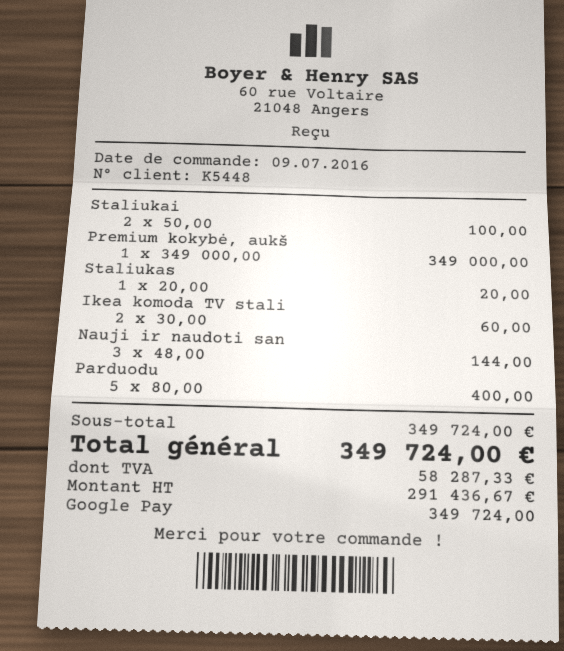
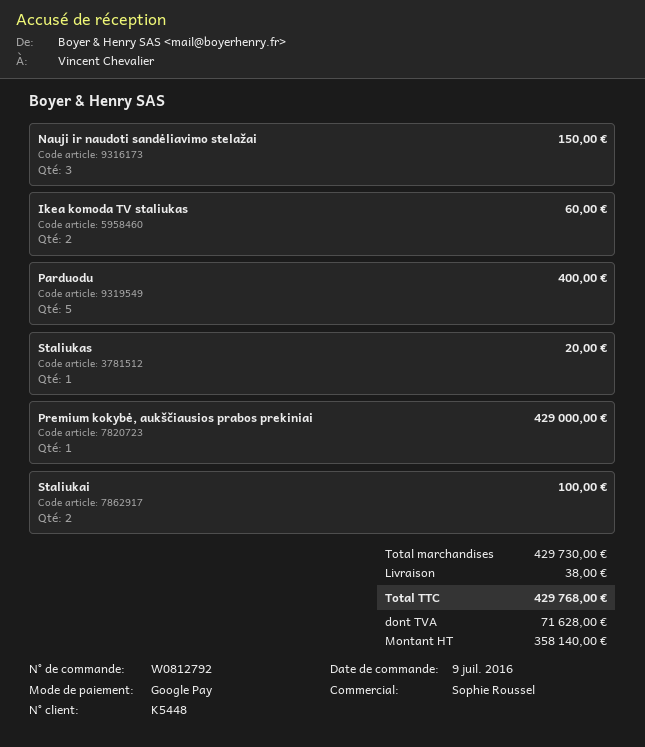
Premium kokybė, aukš: 1 for 349000.00 -> 1 for 429000.00
Nauji ir naudoti san: 3 for 144.00 -> 3 for 150.00
subtotal: 349724.00 -> 429730.00
shipping: none -> 38.00
net: 291436.67 -> 358140.00
tax: 58287.33 -> 71628.00
total: 349724.00 -> 429768.00

